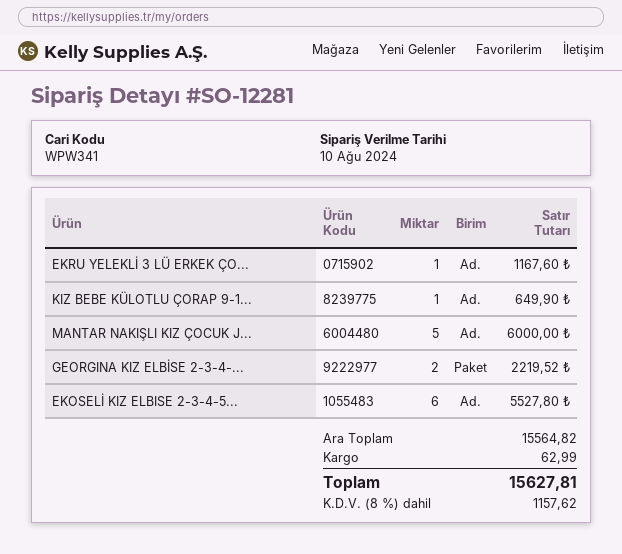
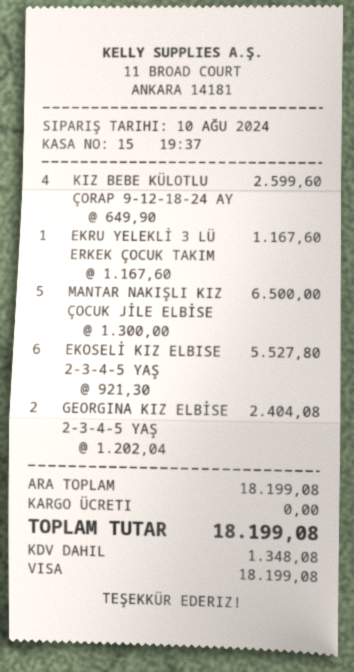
KIZ BEBE KÜLOTLU ÇORAP 9-1...: 1 for 649.90 -> 4 for 2599.60
MANTAR NAKIŞLI KIZ ÇOCUK J...: 5 for 6000.00 -> 5 for 6500.00
GEORGINA KIZ ELBİSE 2-3-4-...: 2 for 2219.52 -> 2 for 2404.08
subtotal: 15564.82 -> 18199.08
shipping: 62.99 -> 0.00
tax: 1157.62 -> 1348.08
total: 15627.81 -> 18199.08

